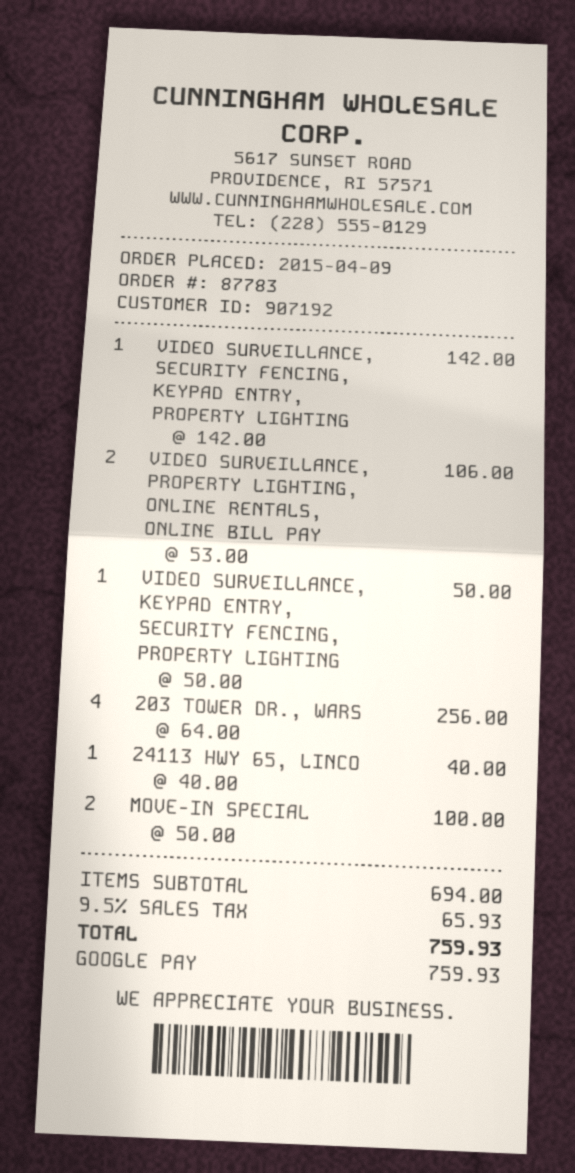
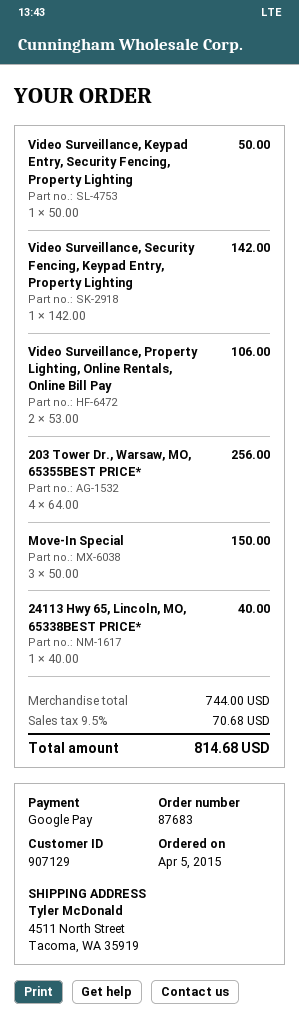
order number: 87783 -> 87683
order date: 2015-04-09 -> 2015-04-05
customer number: 907192 -> 907129
MOVE-IN SPECIAL: 2 x 50.00 = 100.00 -> 3 x 50.00 = 150.00
subtotal: 694.00 -> 744.00
tax: 9.5% = 65.93 -> 9.5% = 70.68
total: 759.93 -> 814.68

